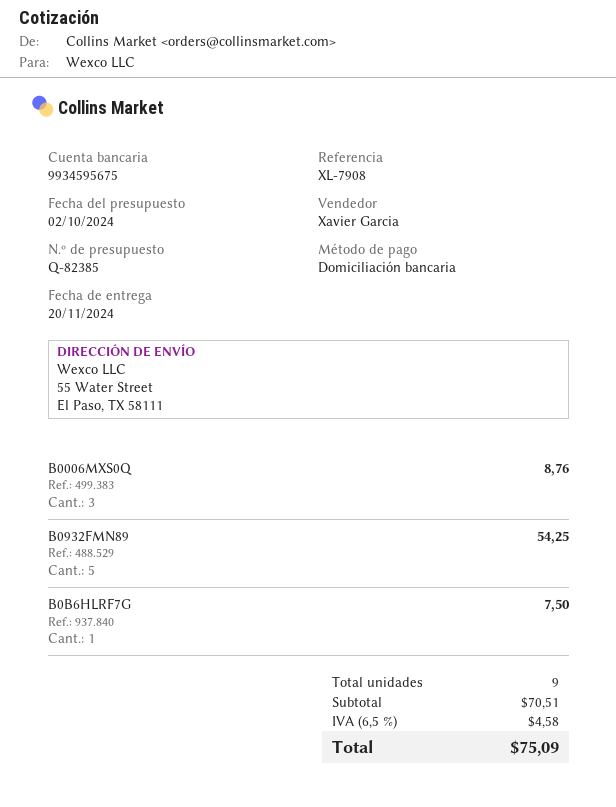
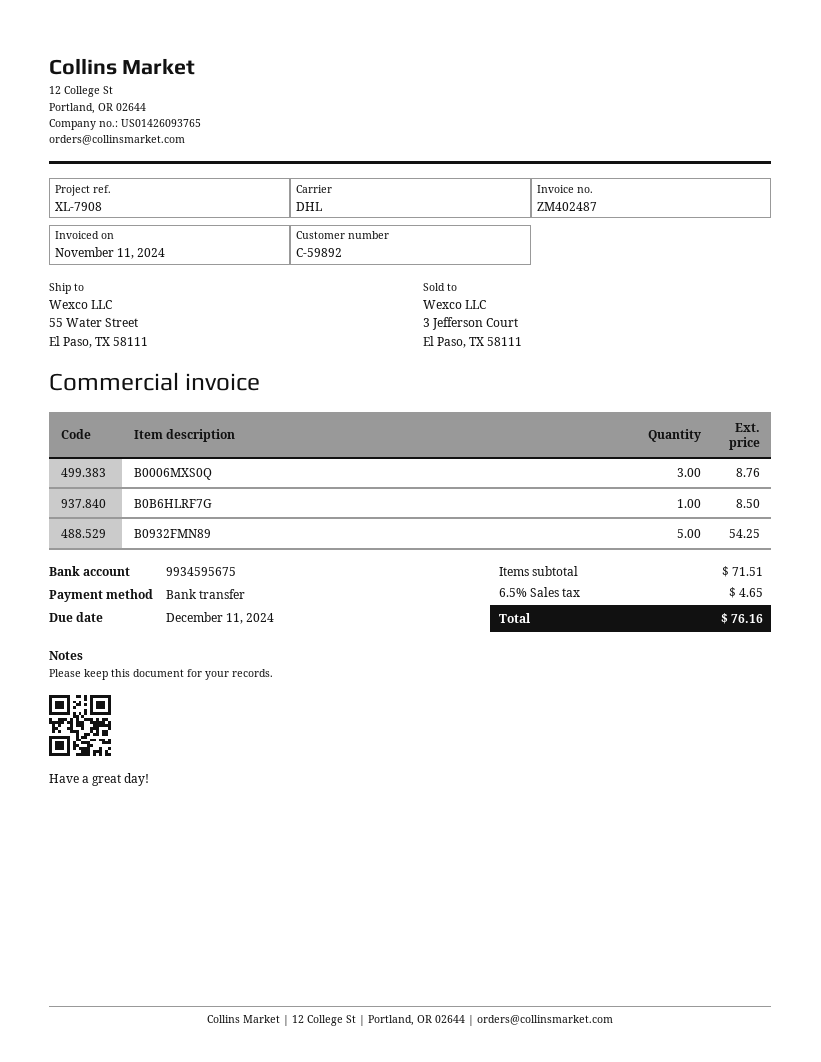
payment method: direct debit -> bank transfer
B0B6HLRF7G: 1 for 7.50 -> 1 for 8.50
subtotal: 70.51 -> 71.51
tax: 6.5% = 4.58 -> 6.5% = 4.65
total: 75.09 -> 76.16

